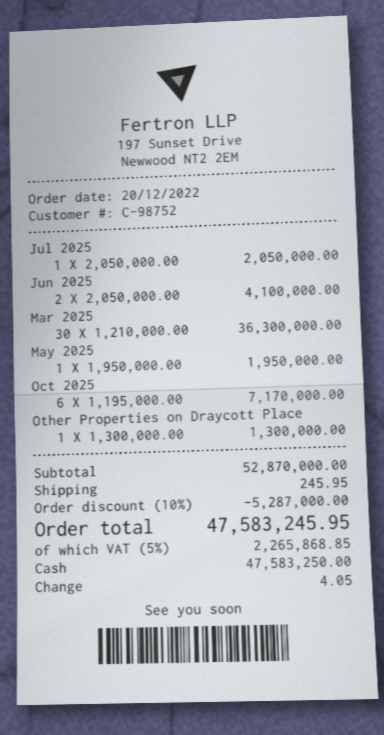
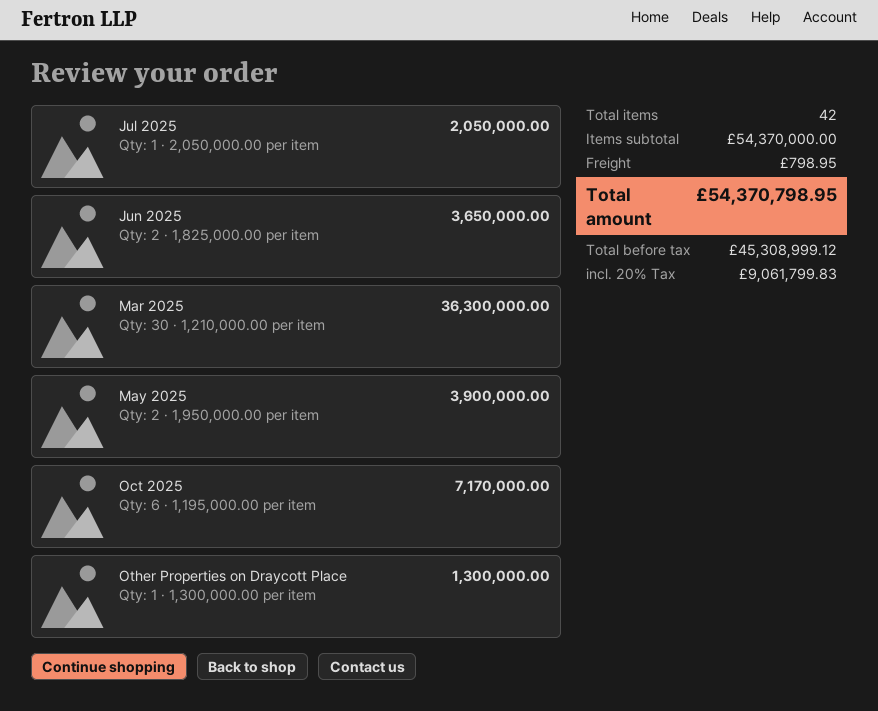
Jun 2025: 2 x 2050000.00 = 4100000.00 -> 2 x 1825000.00 = 3650000.00
May 2025: 1 x 1950000.00 = 1950000.00 -> 2 x 1950000.00 = 3900000.00
subtotal: 52870000.00 -> 54370000.00
discount: 10% = 5287000.00 -> none
shipping: 245.95 -> 798.95
tax: 5% = 2265868.85 -> 20% = 9061799.83
total: 47583245.95 -> 54370798.95

